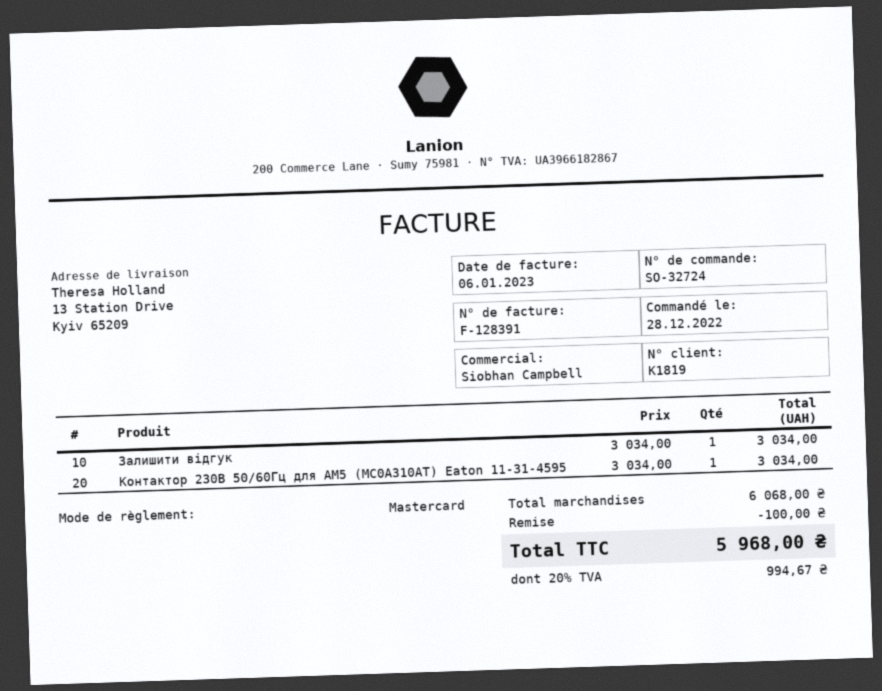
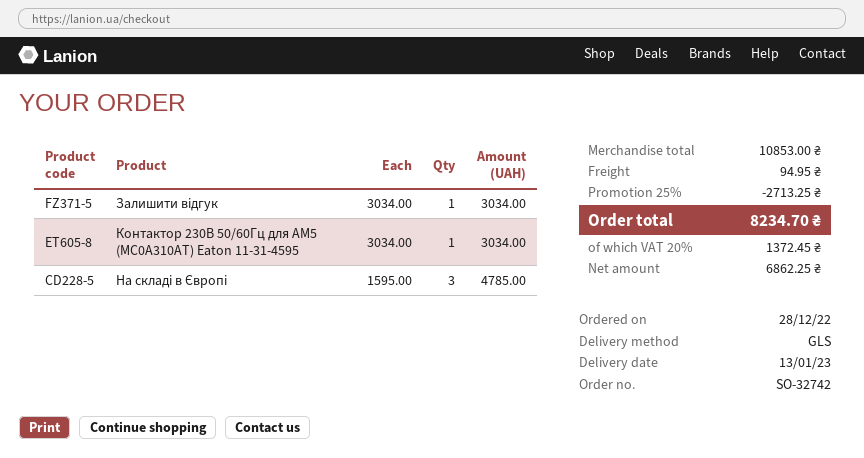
order number: SO-32724 -> SO-32742
На складі в Європі: none -> 3 x 1595.00 = 4785.00
subtotal: 6068.00 -> 10853.00
discount: 100.00 -> 2713.25
shipping: none -> 94.95
tax: 20% = 994.67 -> 20% = 1372.45
total: 5968.00 -> 8234.70

